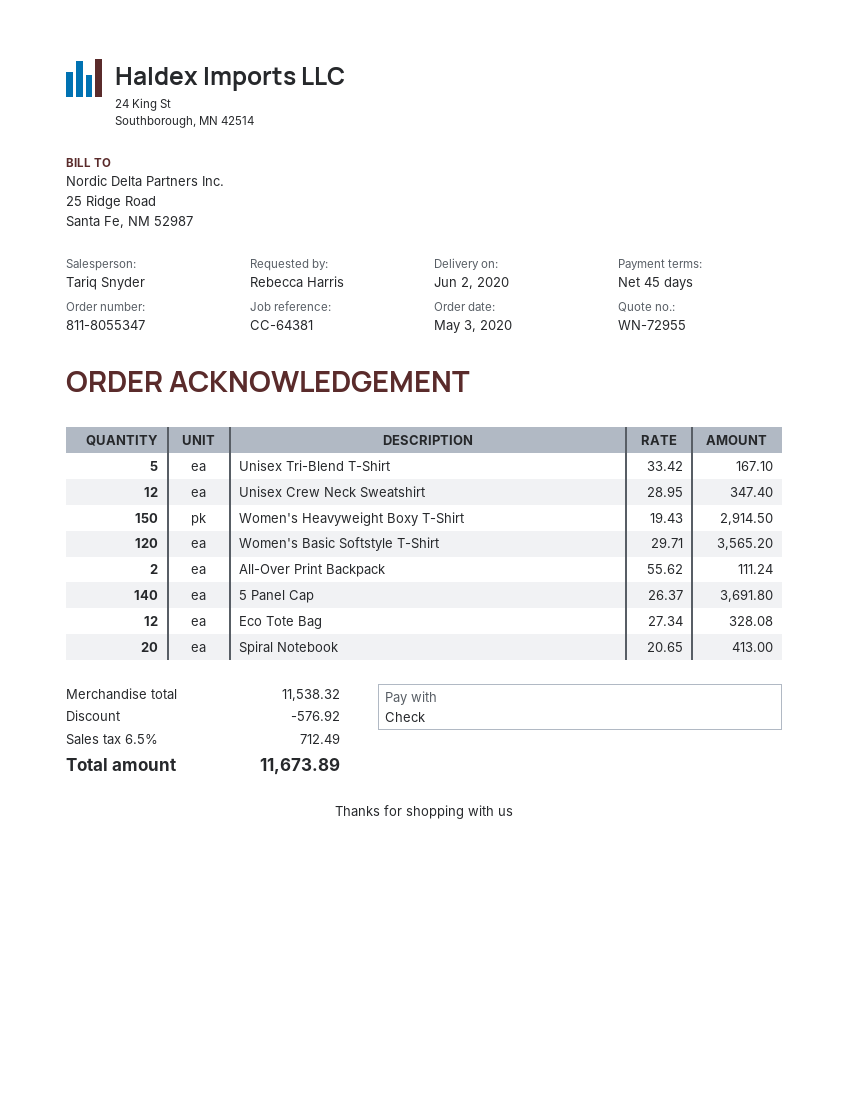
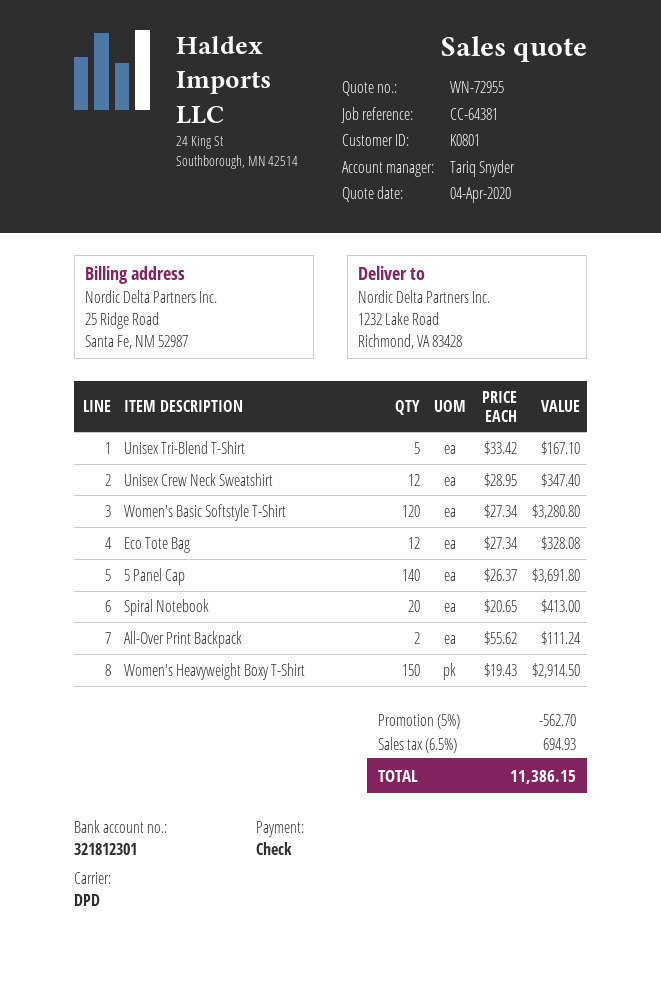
Women's Basic Softstyle T-Shirt: 120 x 29.71 = 3565.20 -> 120 x 27.34 = 3280.80
discount: 576.92 -> 562.70
tax: 6.5% = 712.49 -> 6.5% = 694.93
total: 11673.89 -> 11386.15

